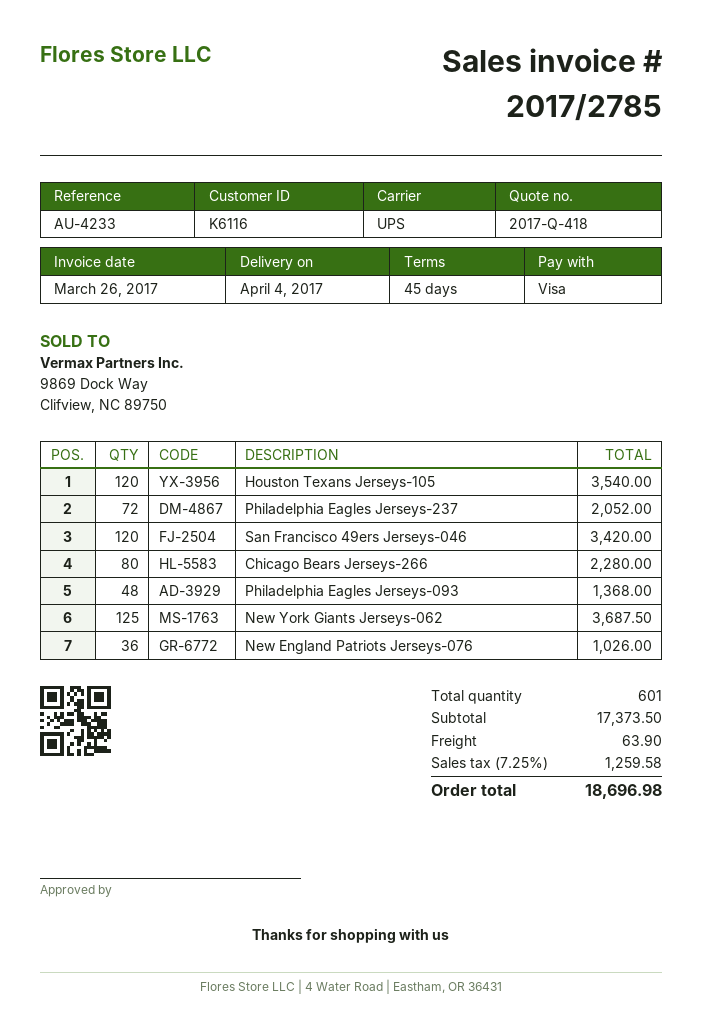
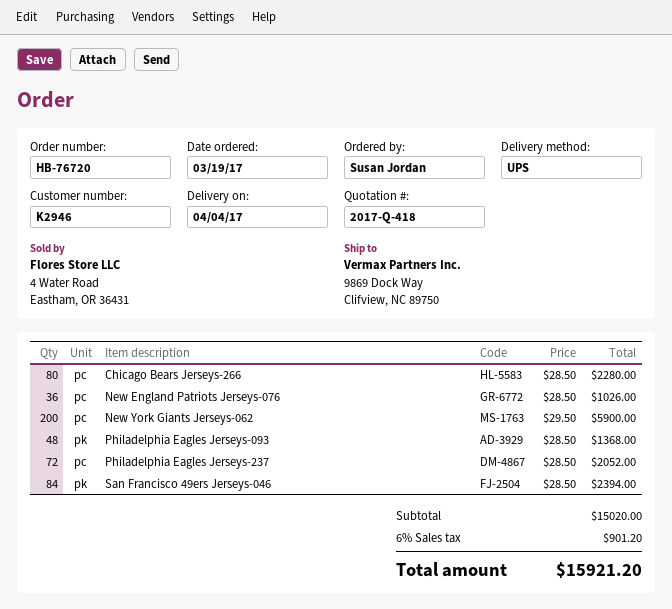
customer number: K6116 -> K2946
Houston Texans Jerseys-105: 120 for 3540.00 -> none
San Francisco 49ers Jerseys-046: 120 for 3420.00 -> 84 for 2394.00
New York Giants Jerseys-062: 125 for 3687.50 -> 200 for 5900.00
subtotal: 17373.50 -> 15020.00
shipping: 63.90 -> none
tax: 7.25% = 1259.58 -> 6% = 901.20
total: 18696.98 -> 15921.20

